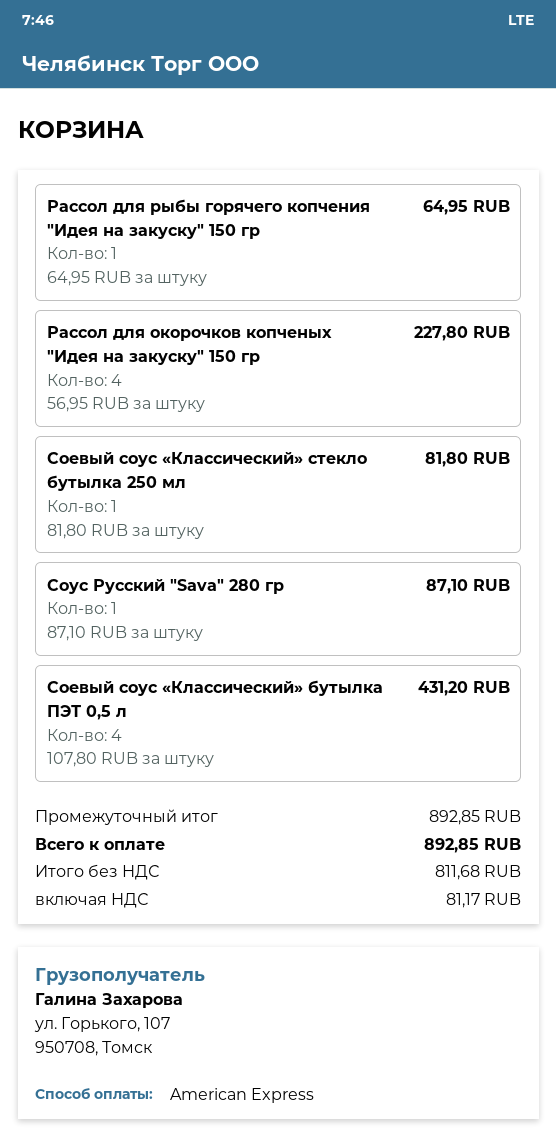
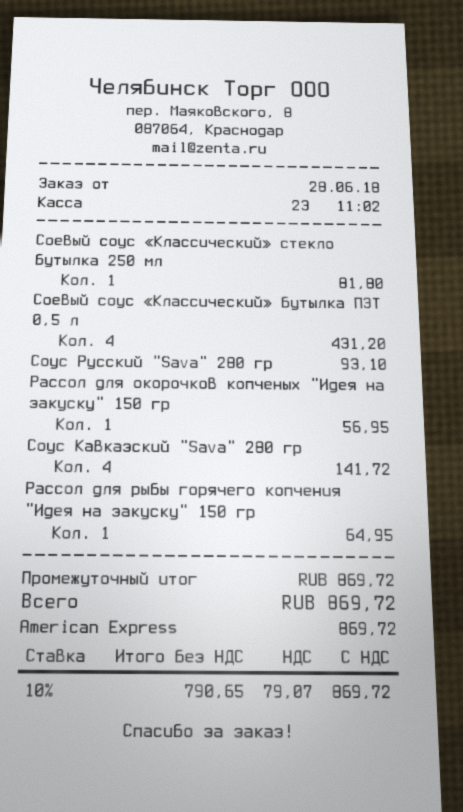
Рассол для окорочков копченых "Идея на закуску" 150 гр: 4 for 227.80 -> 1 for 56.95
Соус Русский "Sava" 280 гр: 1 for 87.10 -> 1 for 93.10
Соус Кавказский "Sava" 280 гр: none -> 4 for 141.72
subtotal: 892.85 -> 869.72
net: 811.68 -> 790.65
tax: 81.17 -> 79.07
total: 892.85 -> 869.72

